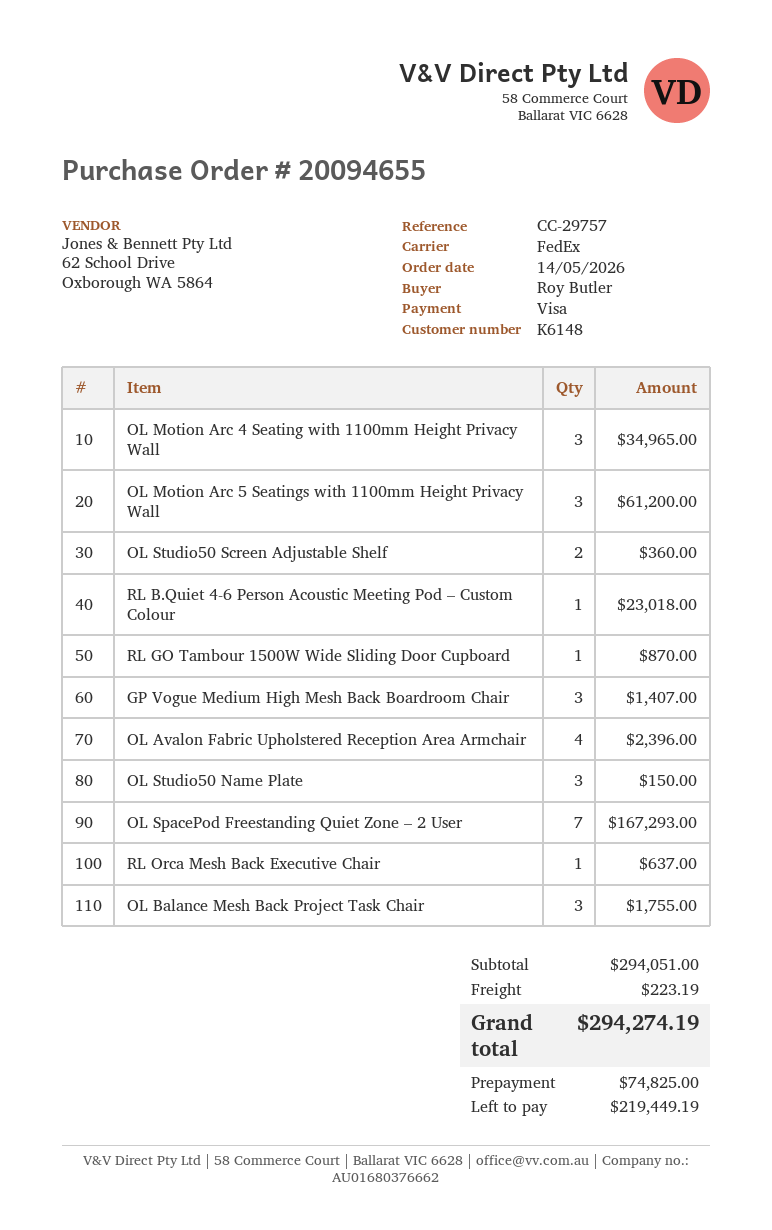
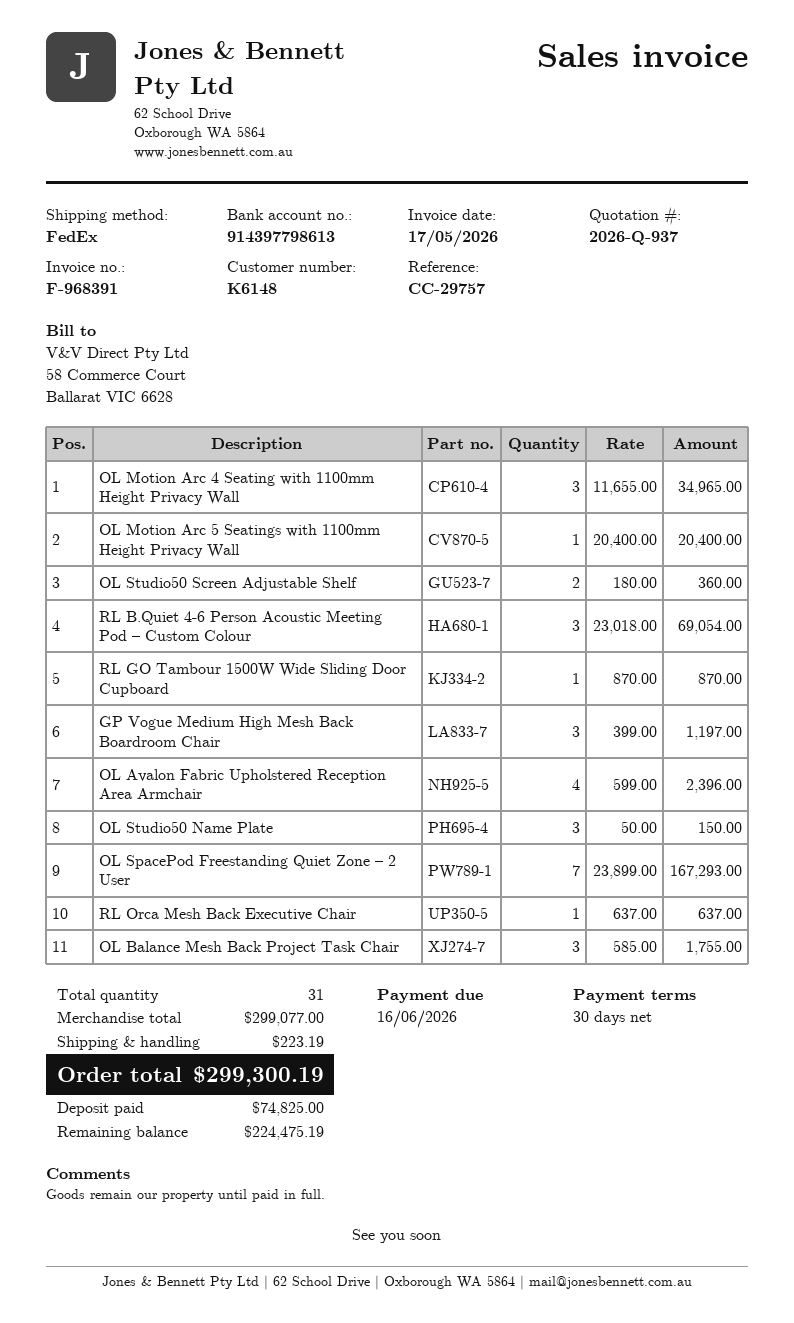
OL Motion Arc 5 Seatings with 1100mm Height Privacy Wall: 3 for 61200.00 -> 1 for 20400.00
RL B.Quiet 4-6 Person Acoustic Meeting Pod – Custom Colour: 1 for 23018.00 -> 3 for 69054.00
GP Vogue Medium High Mesh Back Boardroom Chair: 3 for 1407.00 -> 3 for 1197.00
subtotal: 294051.00 -> 299077.00
total: 294274.19 -> 299300.19
balance: 219449.19 -> 224475.19

